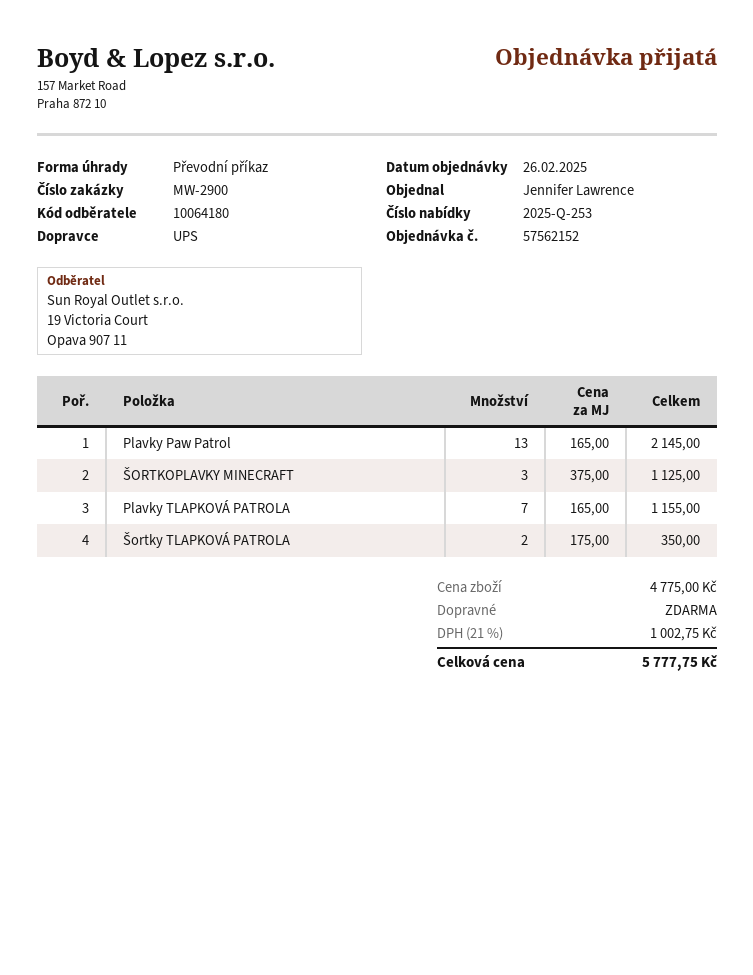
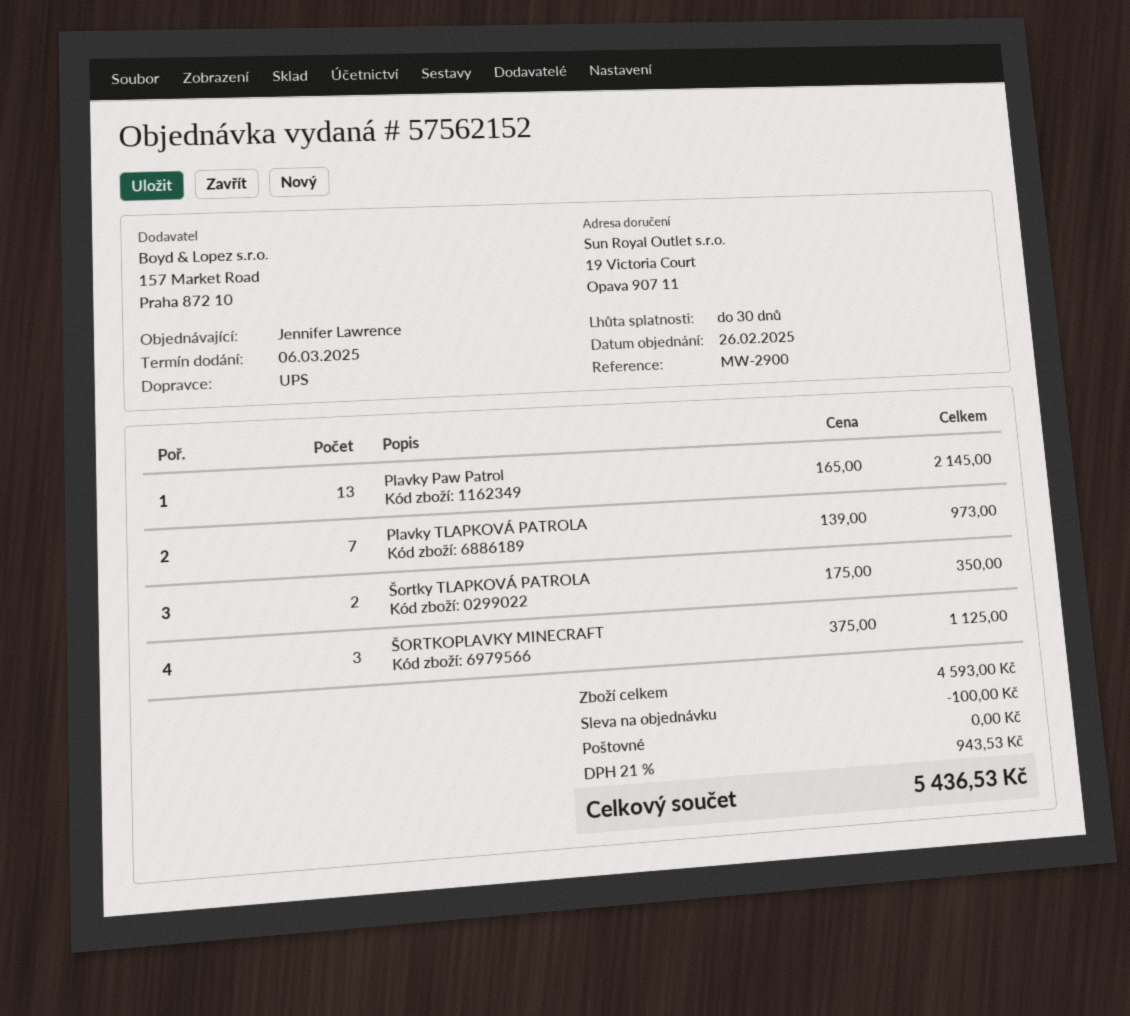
Plavky TLAPKOVÁ PATROLA: 7 x 165.00 = 1155.00 -> 7 x 139.00 = 973.00
subtotal: 4775.00 -> 4593.00
discount: none -> 100.00
tax: 21% = 1002.75 -> 21% = 943.53
total: 5777.75 -> 5436.53

